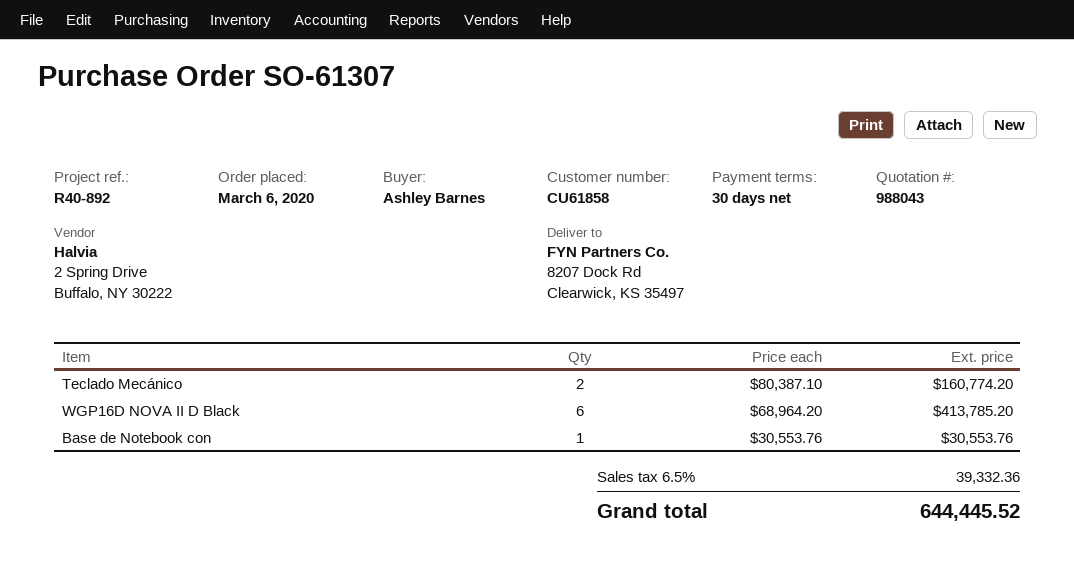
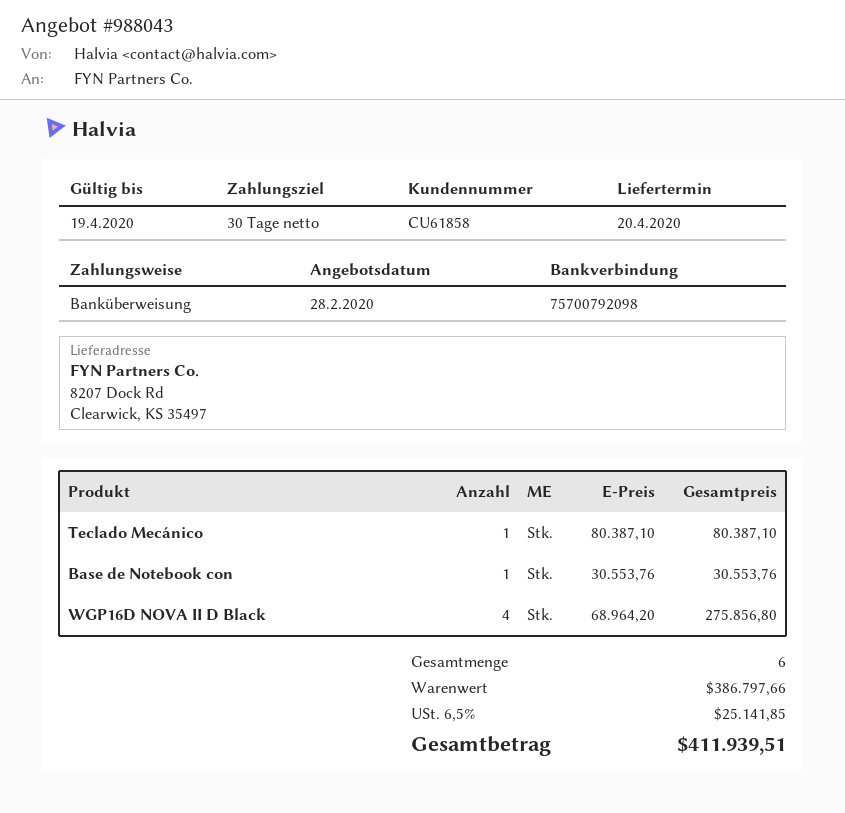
Teclado Mecánico: 2 x 80387.10 = 160774.20 -> 1 x 80387.10 = 80387.10
WGP16D NOVA II D Black: 6 x 68964.20 = 413785.20 -> 4 x 68964.20 = 275856.80
tax: 6.5% = 39332.36 -> 6.5% = 25141.85
total: 644445.52 -> 411939.51

